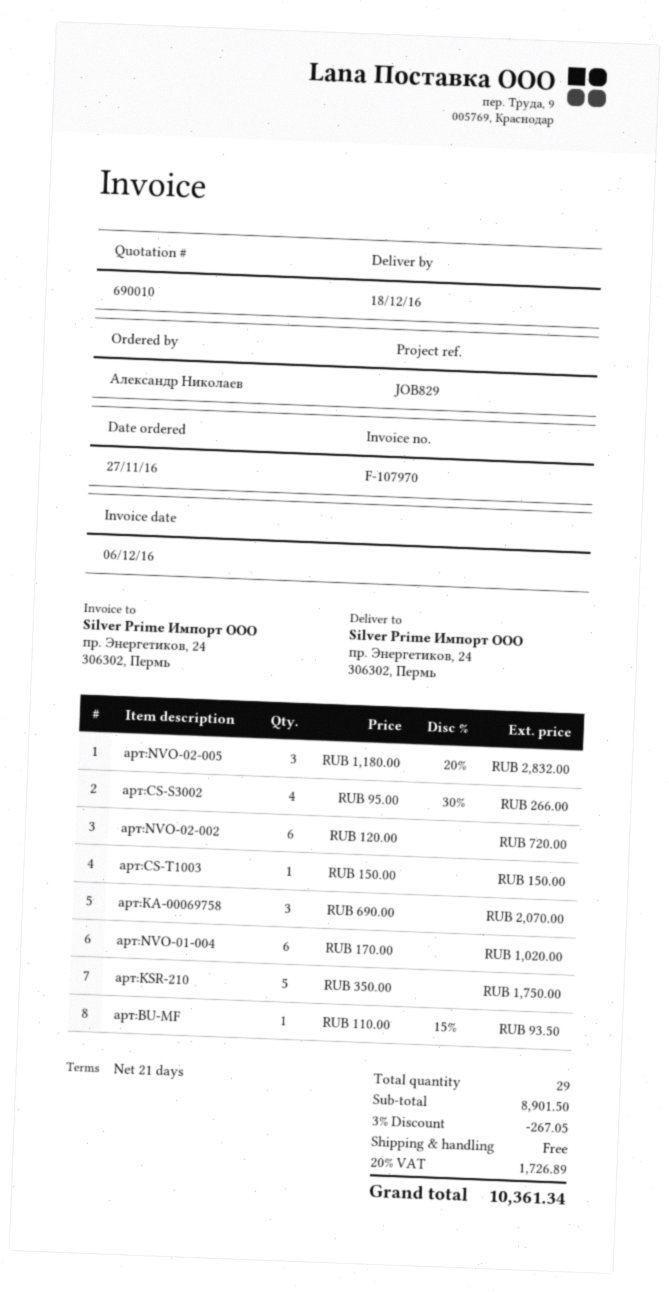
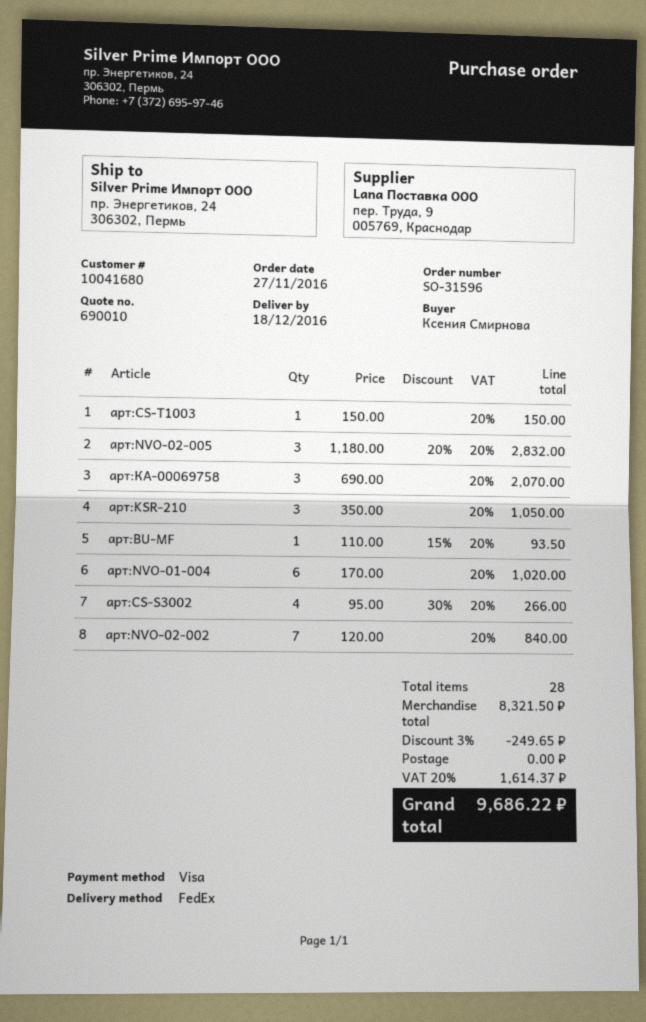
ordered by: Александр Николаев -> Ксения Смирнова
арт:NVO-02-002: 6 x 120.00 = 720.00 -> 7 x 120.00 = 840.00
арт:KSR-210: 5 x 350.00 = 1750.00 -> 3 x 350.00 = 1050.00
total quantity: 29 -> 28
subtotal: 8901.50 -> 8321.50
discount: 3% = 267.05 -> 3% = 249.65
tax: 20% = 1726.89 -> 20% = 1614.37
total: 10361.34 -> 9686.22

